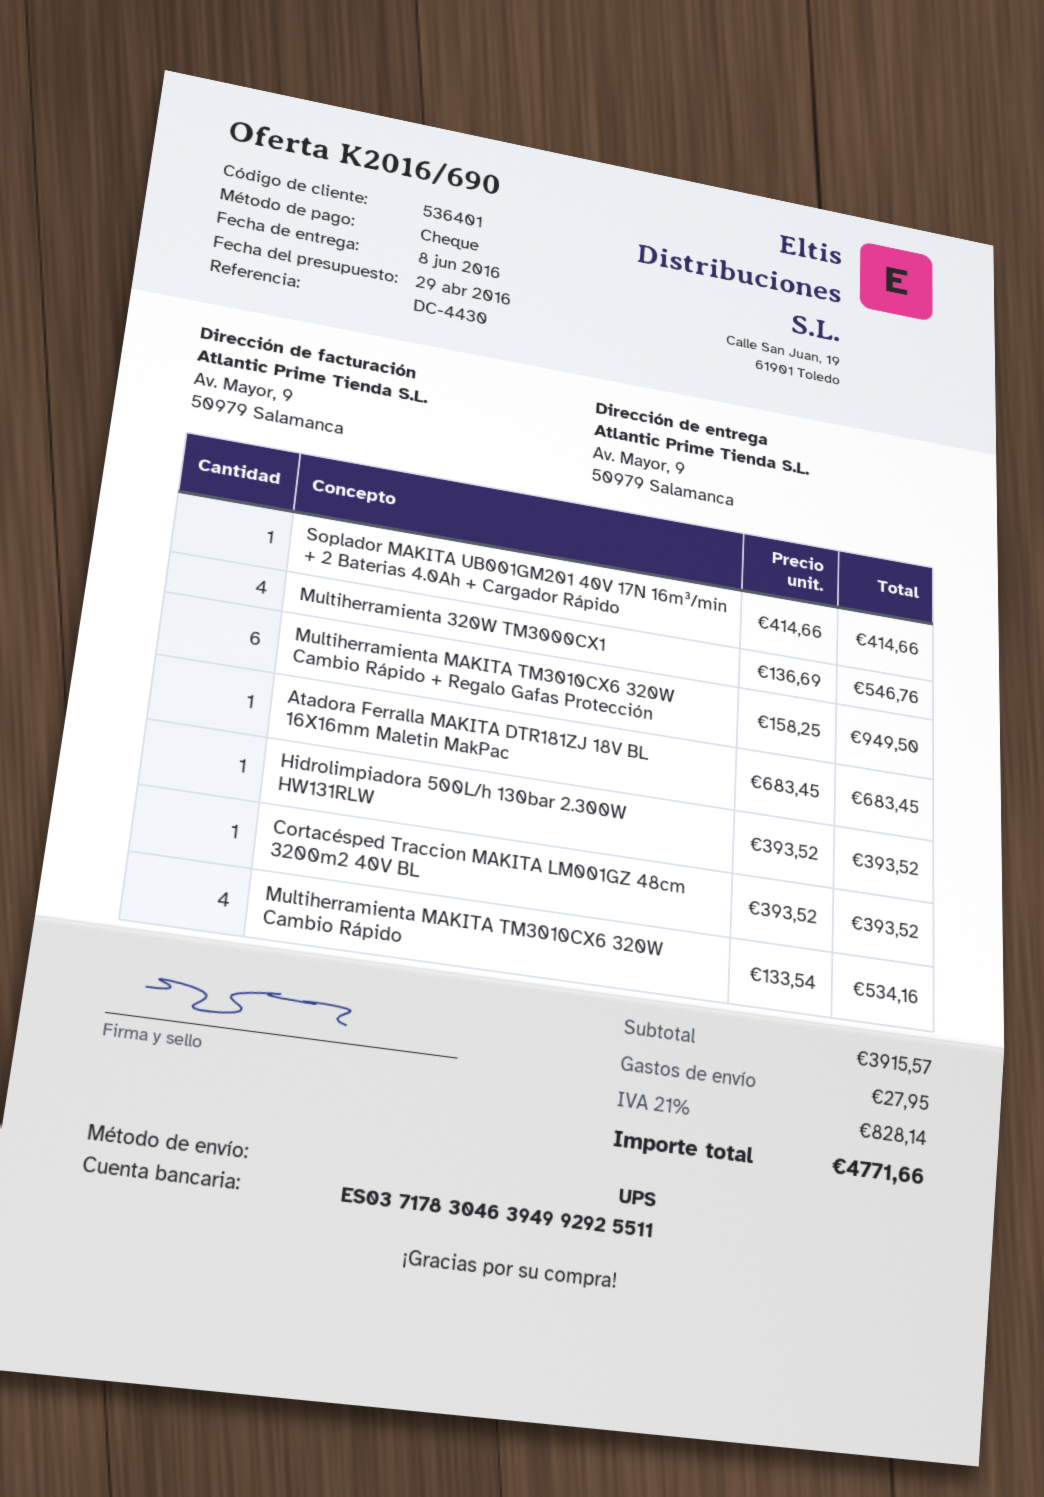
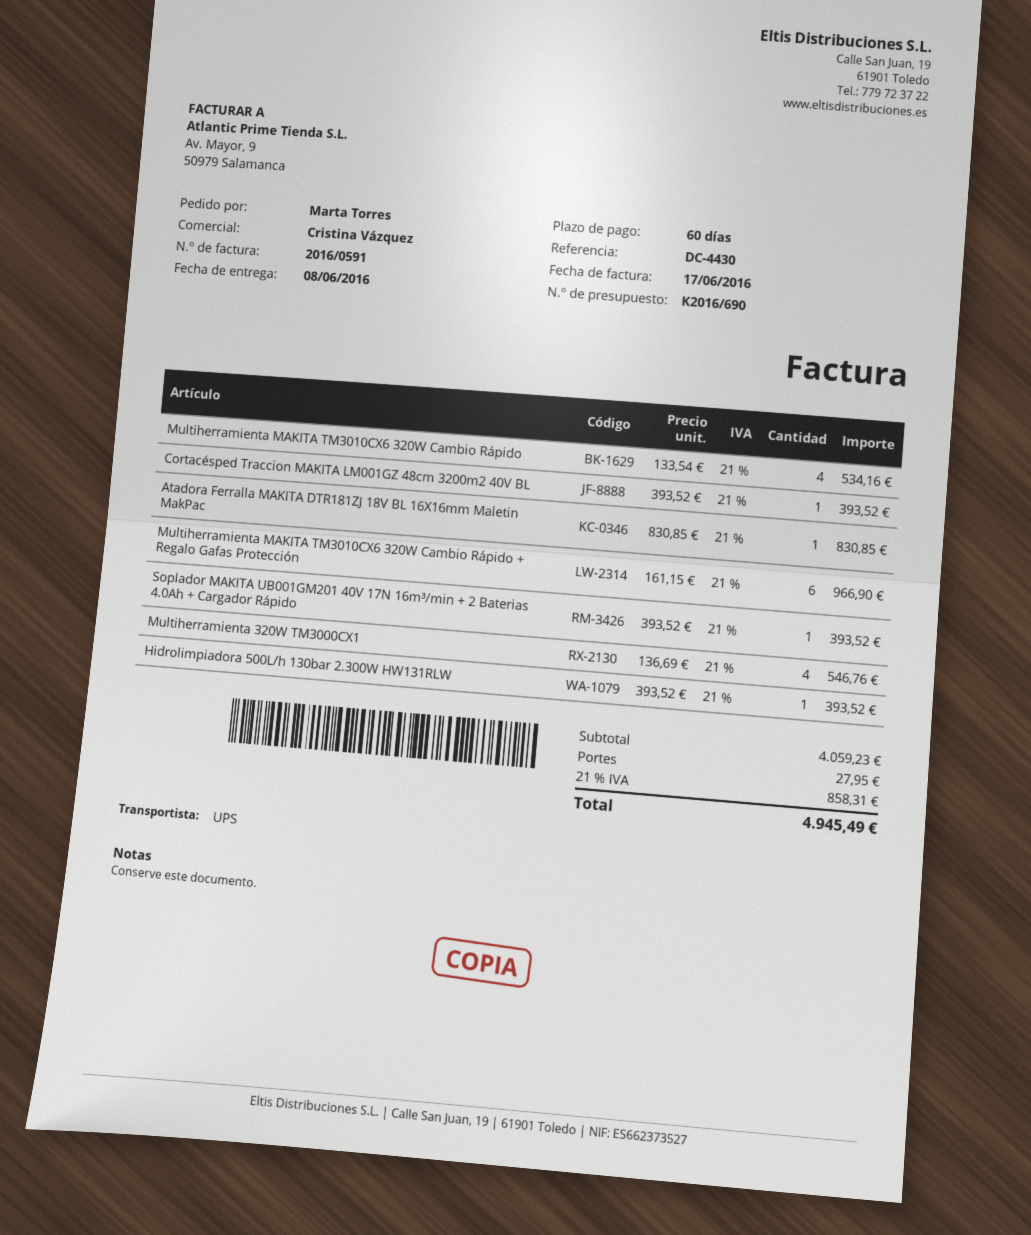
Soplador MAKITA UB001GM201 40V 17N 16m³/min + 2 Baterias 4.0Ah + Cargador Rápido: 1 x 414.66 = 414.66 -> 1 x 393.52 = 393.52
Multiherramienta MAKITA TM3010CX6 320W Cambio Rápido + Regalo Gafas Protección: 6 x 158.25 = 949.50 -> 6 x 161.15 = 966.90
Atadora Ferralla MAKITA DTR181ZJ 18V BL 16X16mm Maletin MakPac: 1 x 683.45 = 683.45 -> 1 x 830.85 = 830.85
subtotal: 3915.57 -> 4059.23
tax: 21% = 828.14 -> 21% = 858.31
total: 4771.66 -> 4945.49

